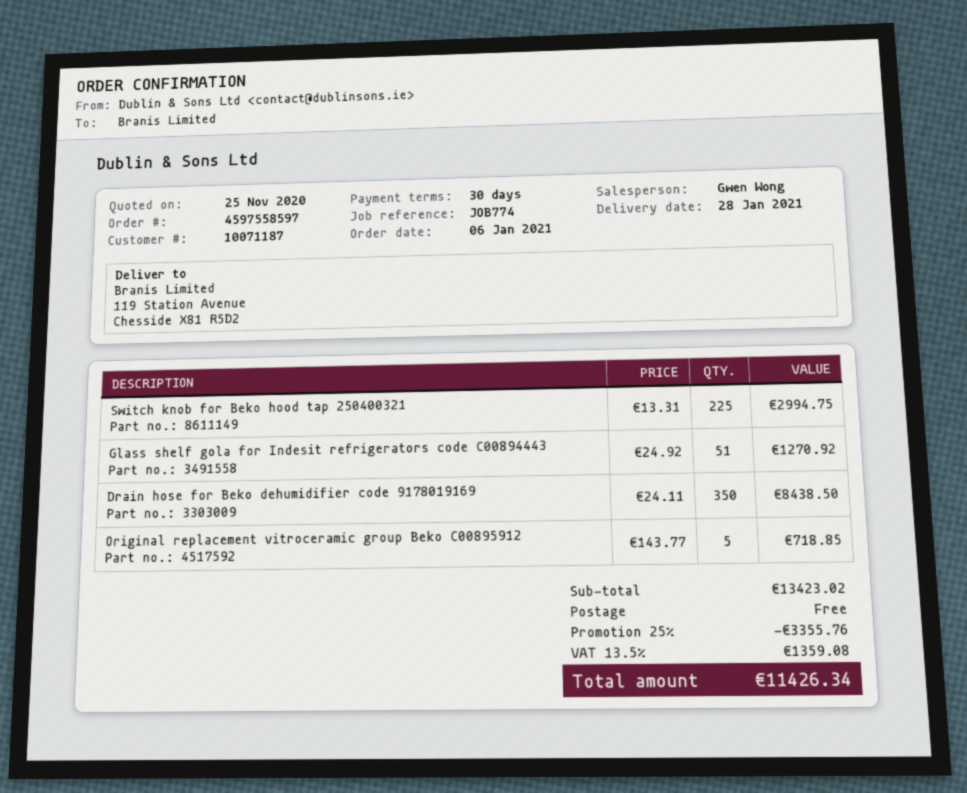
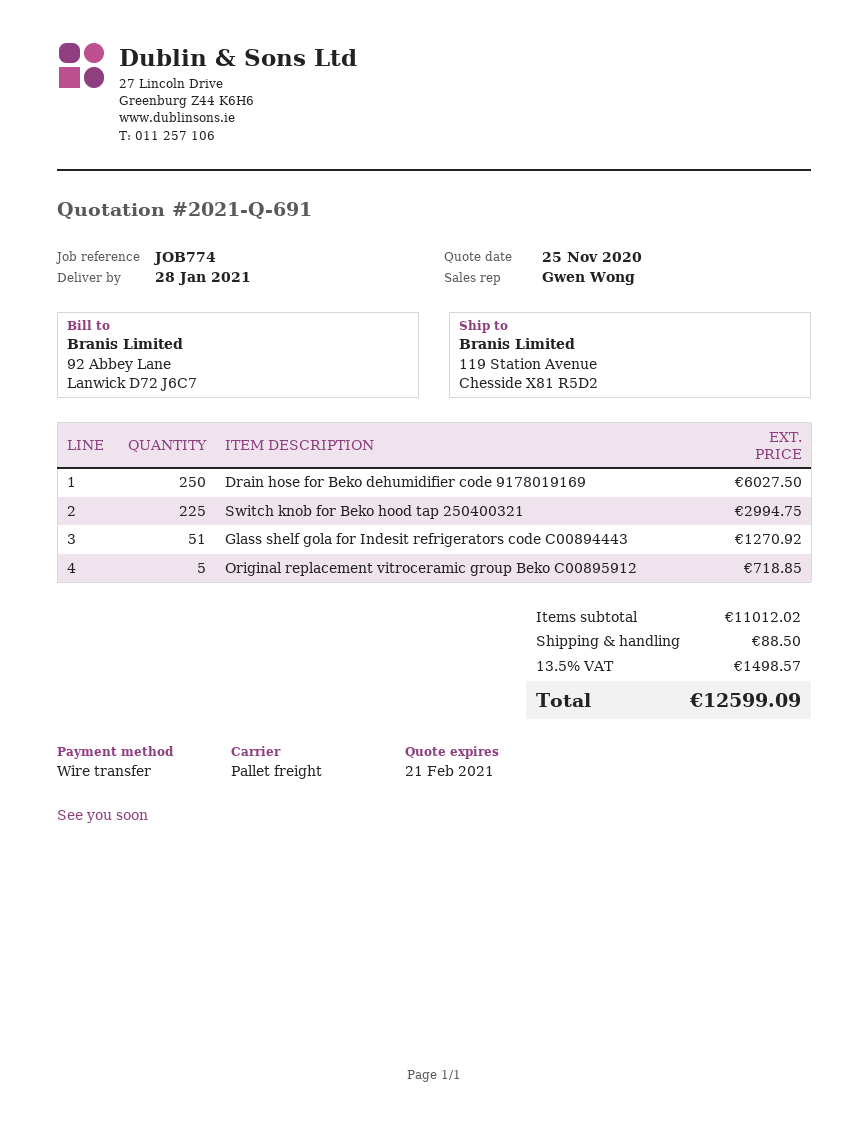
Drain hose for Beko dehumidifier code 9178019169: 350 for 8438.50 -> 250 for 6027.50
subtotal: 13423.02 -> 11012.02
discount: 25% = 3355.76 -> none
shipping: 0.00 -> 88.50
tax: 13.5% = 1359.08 -> 13.5% = 1498.57
total: 11426.34 -> 12599.09

